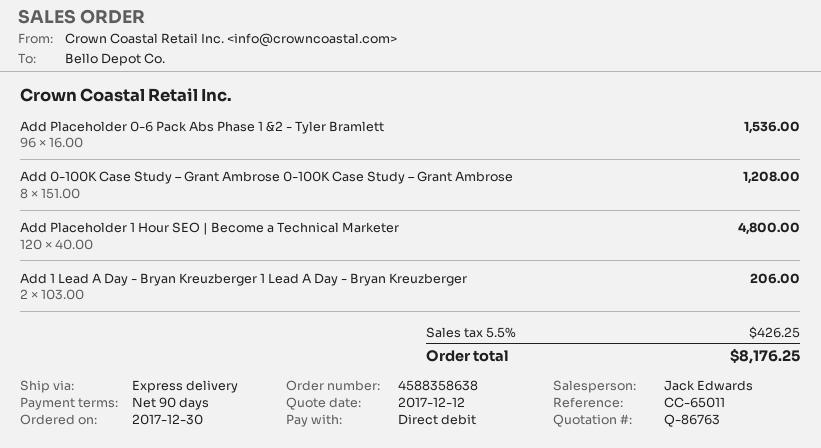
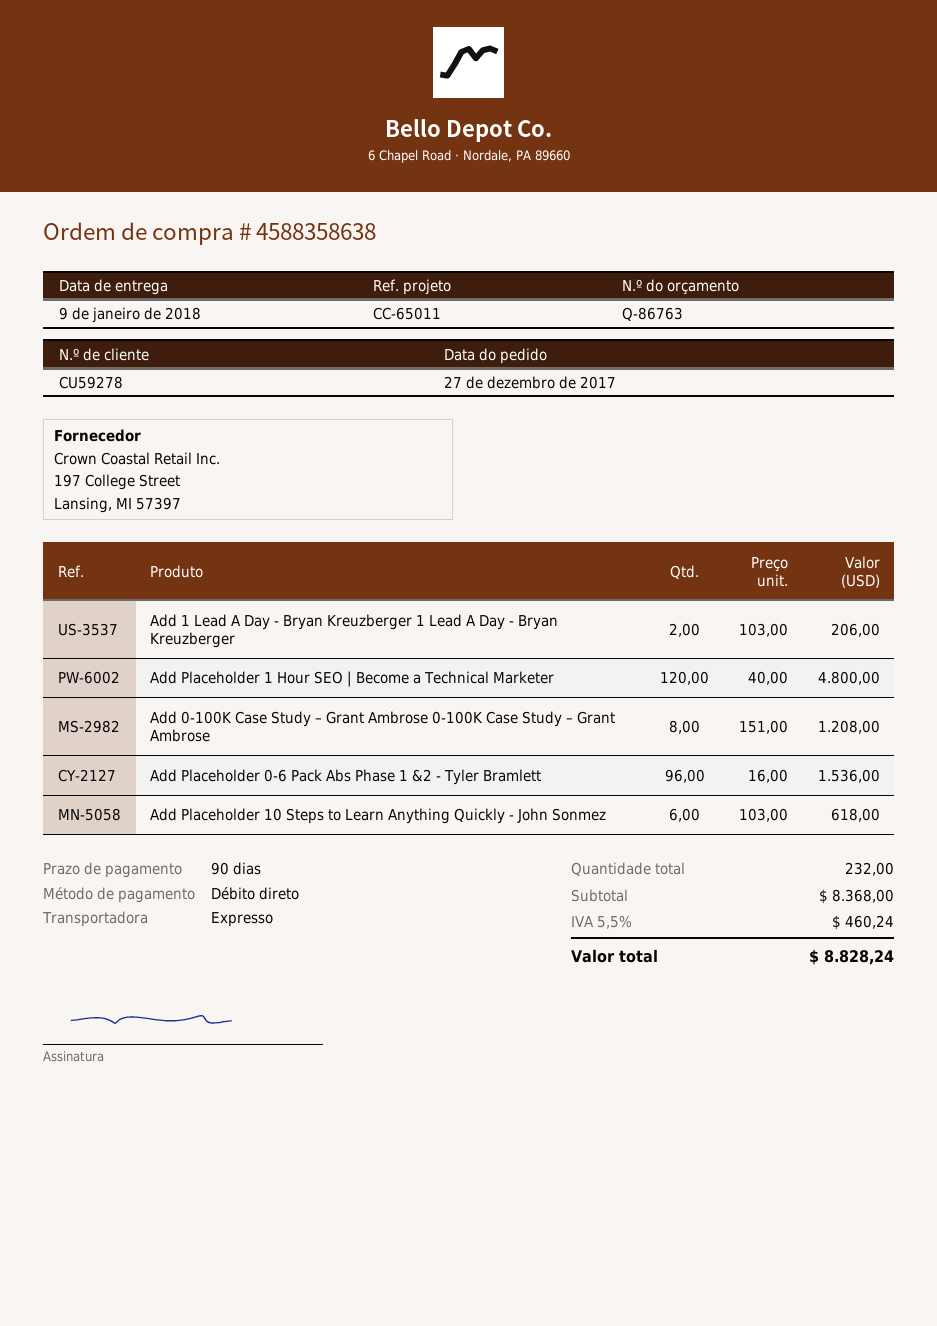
order date: 2017-12-30 -> 2017-12-27
Add Placeholder 10 Steps to Learn Anything Quickly - John Sonmez: none -> 6 x 103.00 = 618.00
tax: 5.5% = 426.25 -> 5.5% = 460.24
total: 8176.25 -> 8828.24

